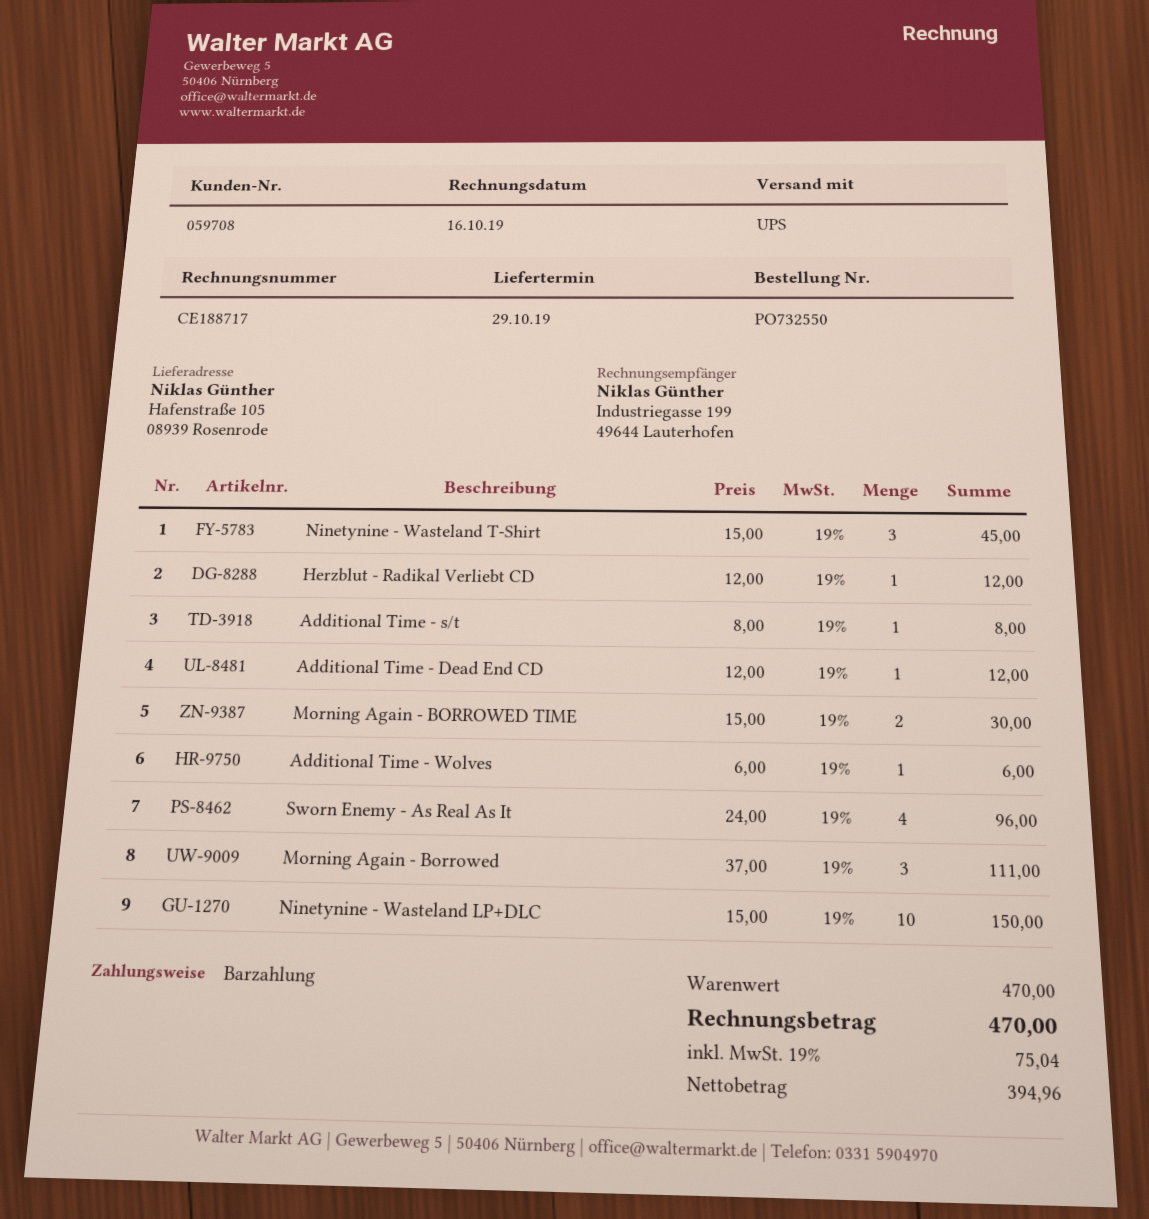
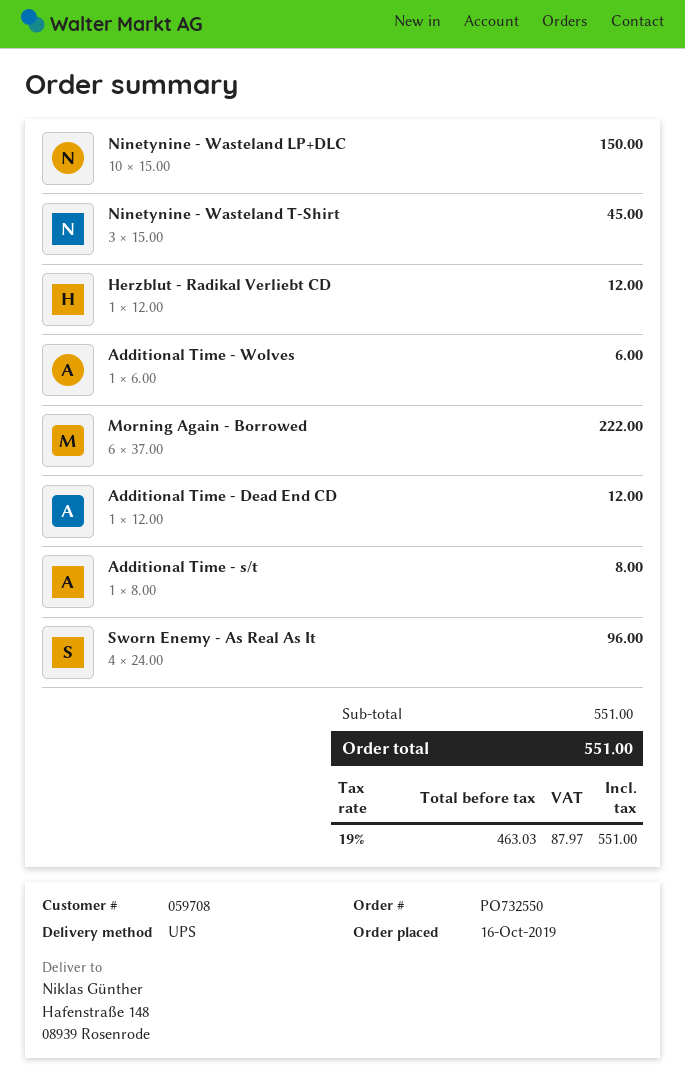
ship to: Hafenstraße 105, 08939 Rosenrode -> Hafenstraße 148, 08939 Rosenrode
Morning Again - BORROWED TIME: 2 x 15.00 = 30.00 -> none
Morning Again - Borrowed: 3 x 37.00 = 111.00 -> 6 x 37.00 = 222.00
subtotal: 470.00 -> 551.00
net: 394.96 -> 463.03
tax: 19% = 75.04 -> 19% = 87.97
total: 470.00 -> 551.00

